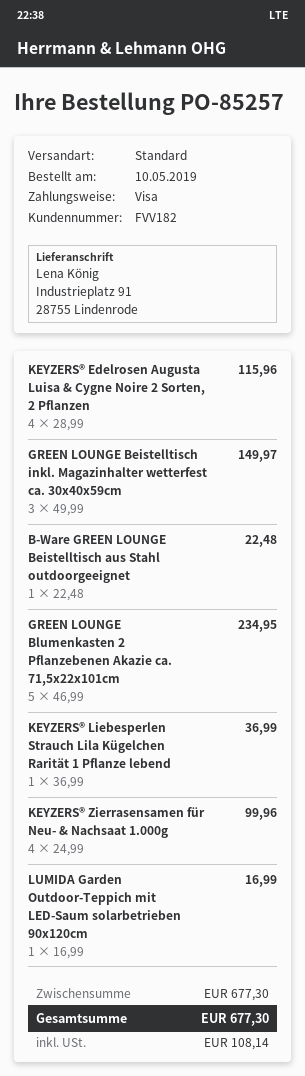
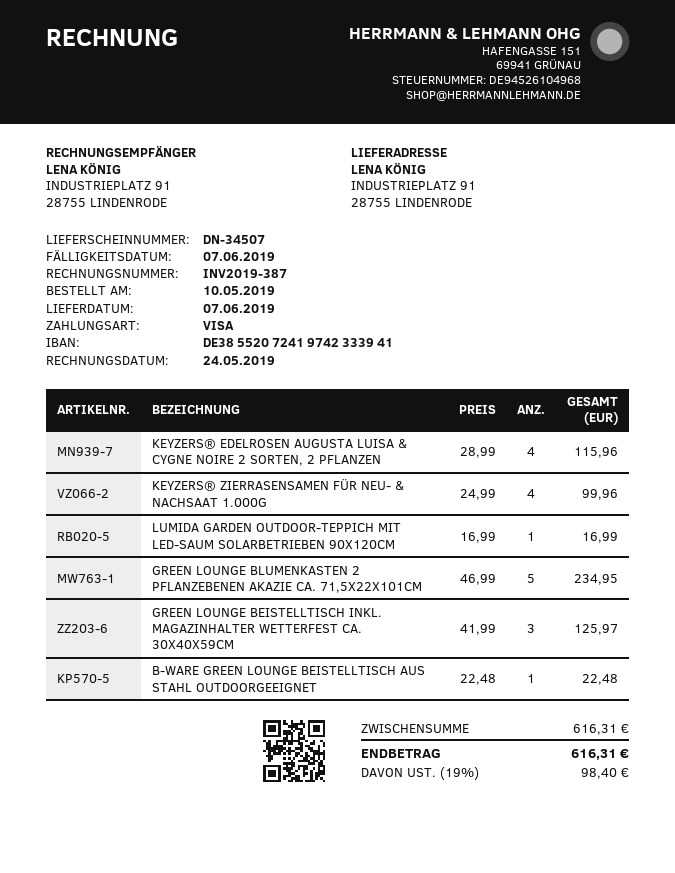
GREEN LOUNGE Beistelltisch inkl. Magazinhalter wetterfest ca. 30x40x59cm: 3 x 49.99 = 149.97 -> 3 x 41.99 = 125.97
KEYZERS® Liebesperlen Strauch Lila Kügelchen Rarität 1 Pflanze lebend: 1 x 36.99 = 36.99 -> none
subtotal: 677.30 -> 616.31
tax: 108.14 -> 98.40
total: 677.30 -> 616.31

